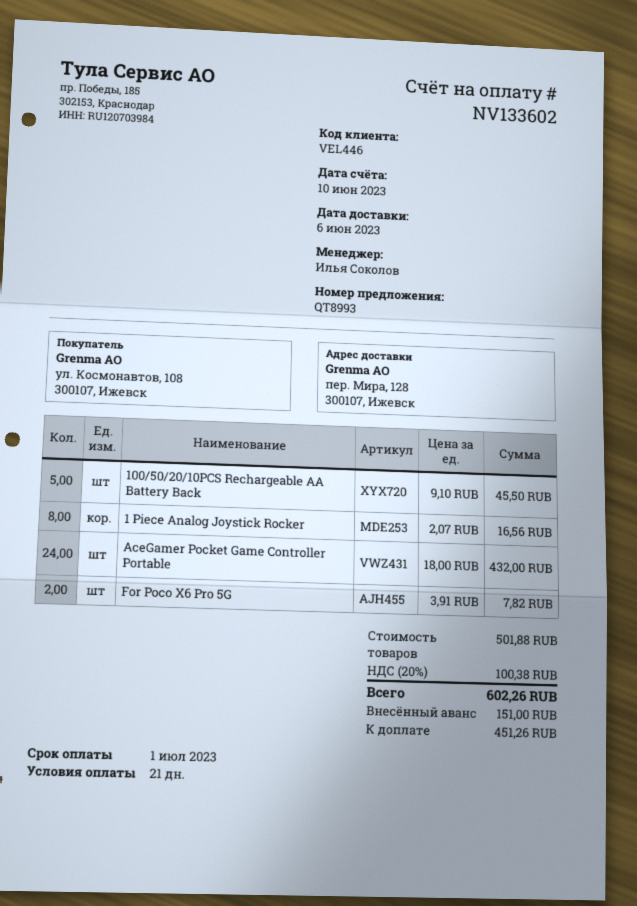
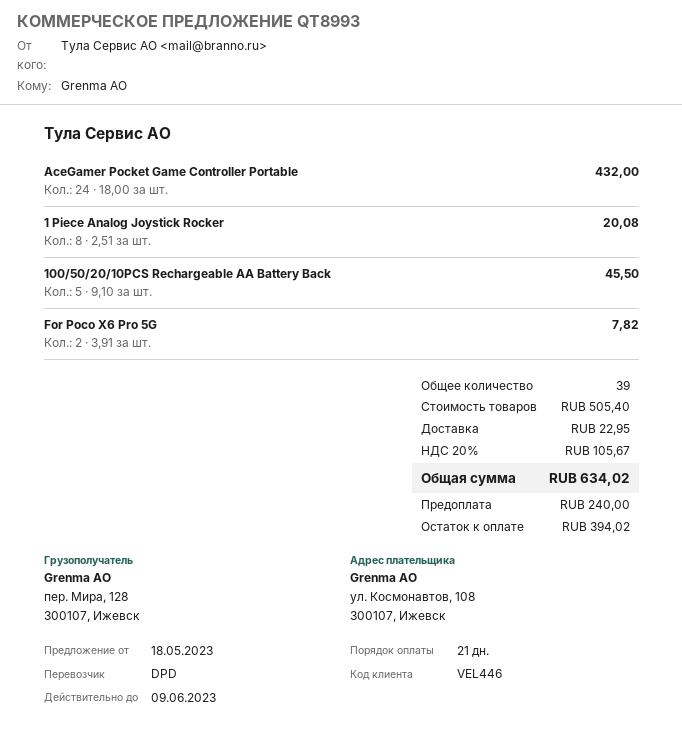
1 Piece Analog Joystick Rocker: 8 x 2.07 = 16.56 -> 8 x 2.51 = 20.08
subtotal: 501.88 -> 505.40
shipping: none -> 22.95
tax: 20% = 100.38 -> 20% = 105.67
total: 602.26 -> 634.02
deposit: 151.00 -> 240.00
balance: 451.26 -> 394.02

